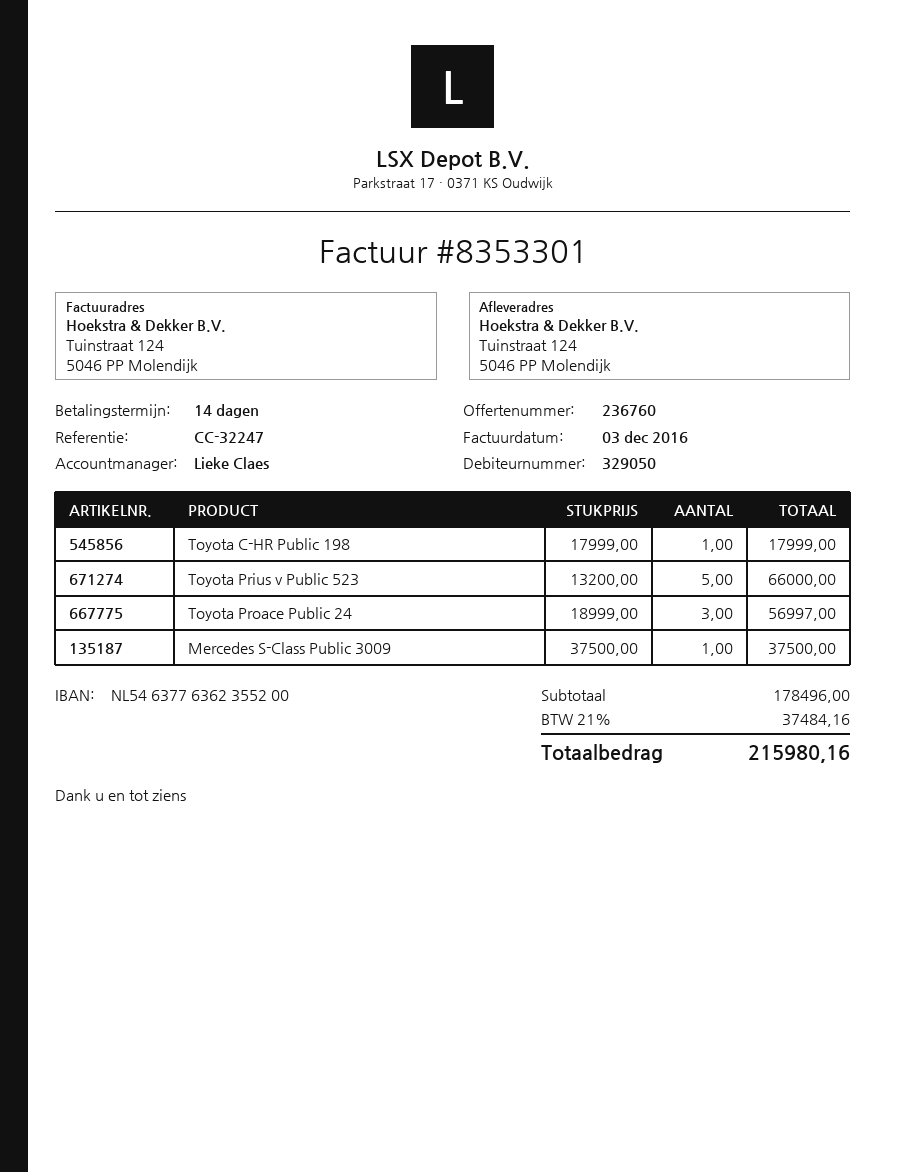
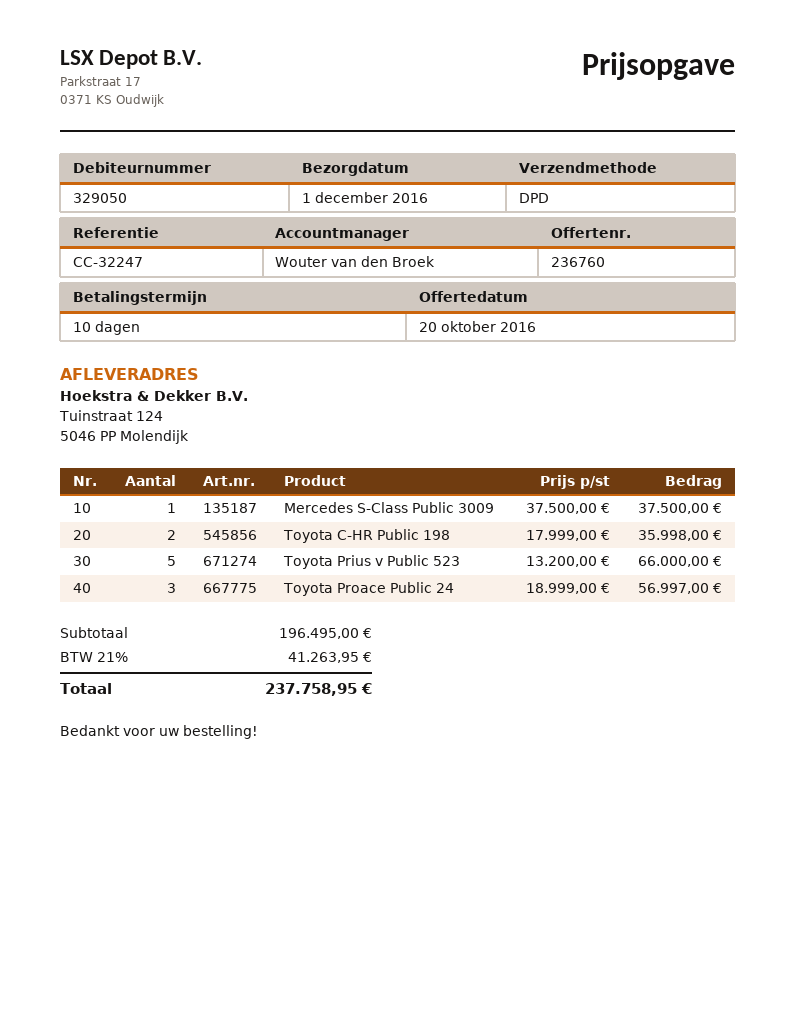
payment terms: 14 days -> 10 days
sales rep: Lieke Claes -> Wouter van den Broek
Toyota C-HR Public 198: 1 x 17999.00 = 17999.00 -> 2 x 17999.00 = 35998.00
subtotal: 178496.00 -> 196495.00
tax: 21% = 37484.16 -> 21% = 41263.95
total: 215980.16 -> 237758.95

